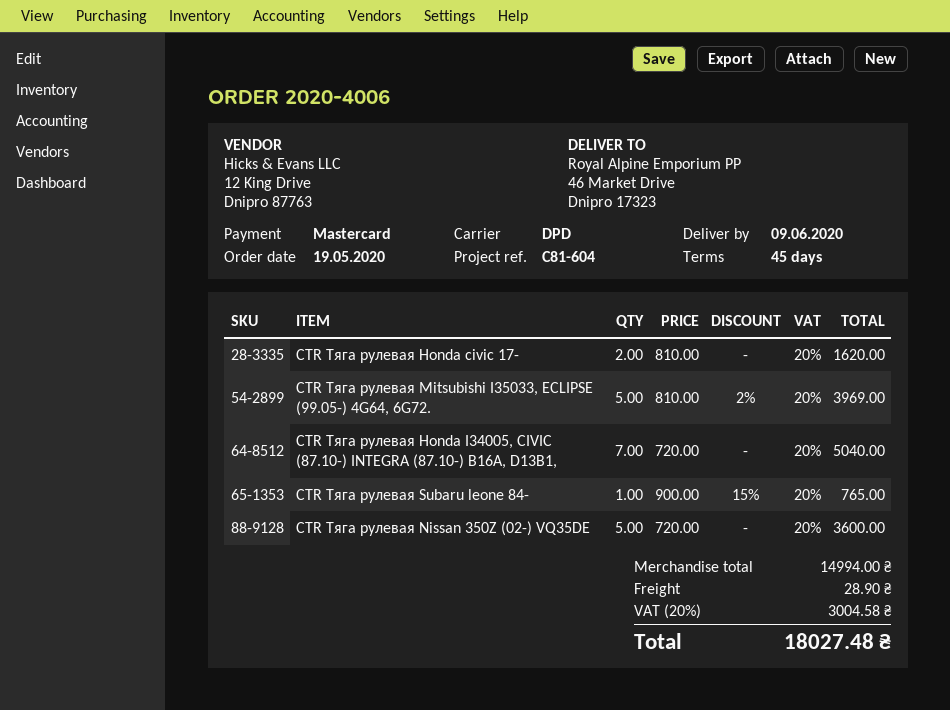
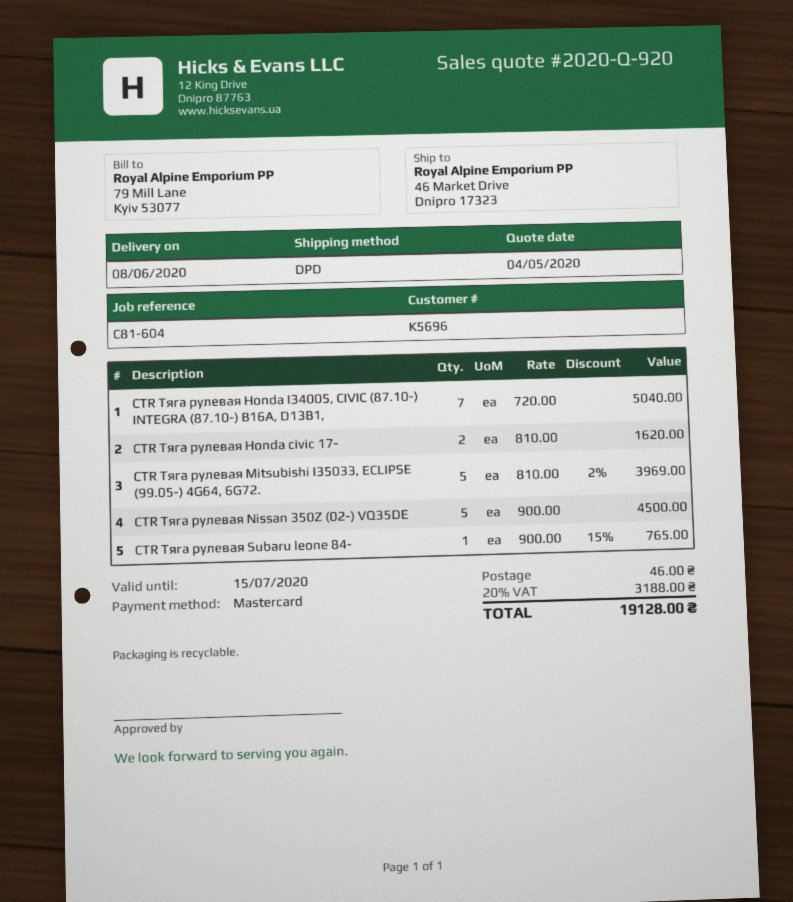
delivery date: 2020-06-09 -> 2020-06-08
CTR Тяга рулевая Nissan 350Z (02-) VQ35DE: 5 x 720.00 = 3600.00 -> 5 x 900.00 = 4500.00
shipping: 28.90 -> 46.00
tax: 20% = 3004.58 -> 20% = 3188.00
total: 18027.48 -> 19128.00

